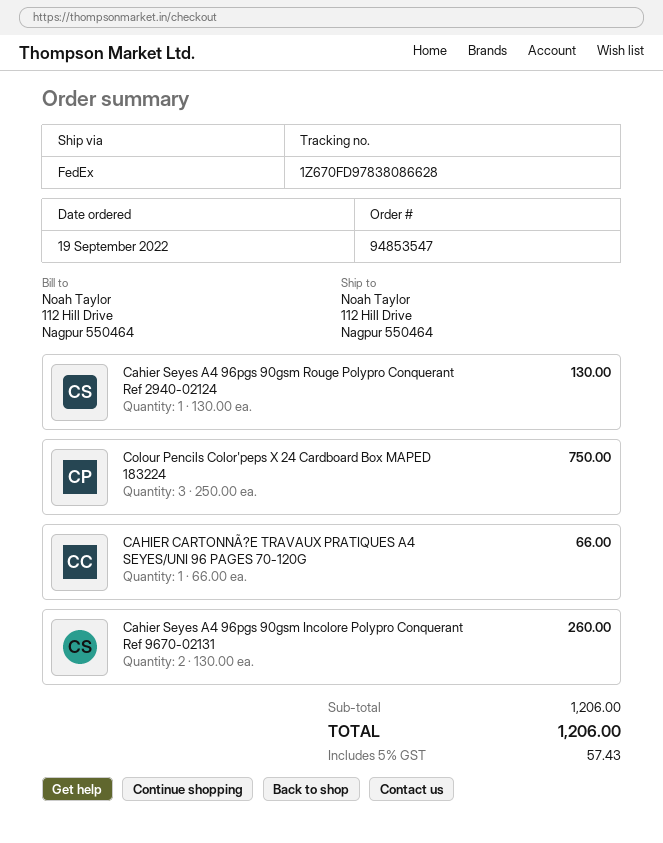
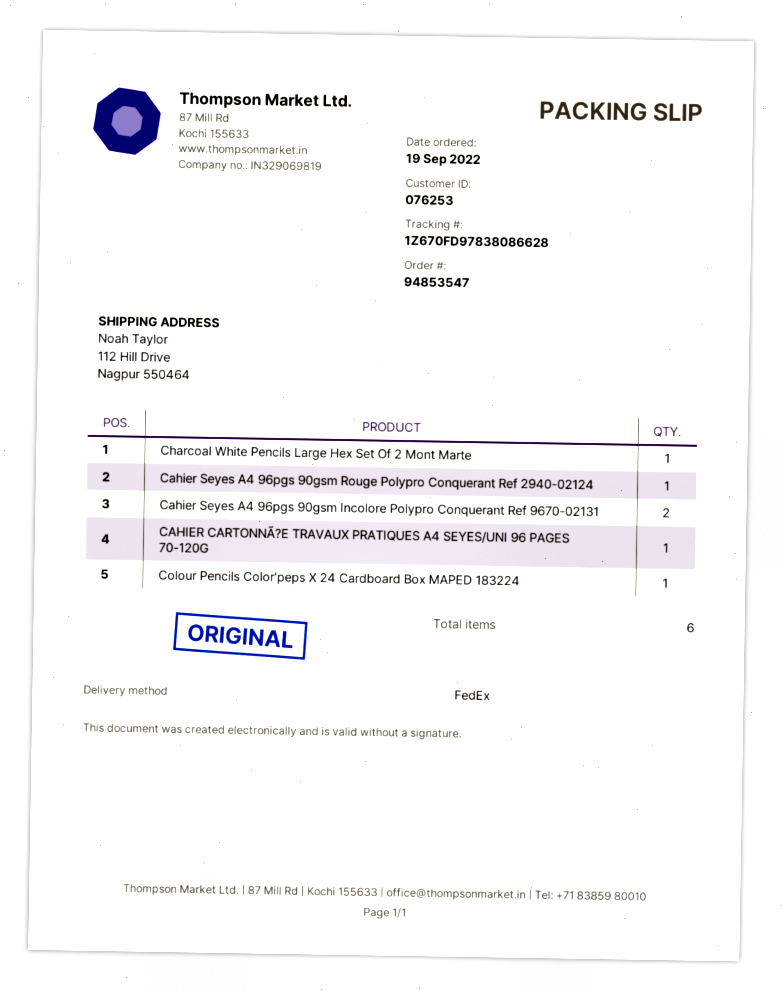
Colour Pencils Color'peps X 24 Cardboard Box MAPED 183224: 3 -> 1
Charcoal White Pencils Large Hex Set Of 2 Mont Marte: none -> 1

